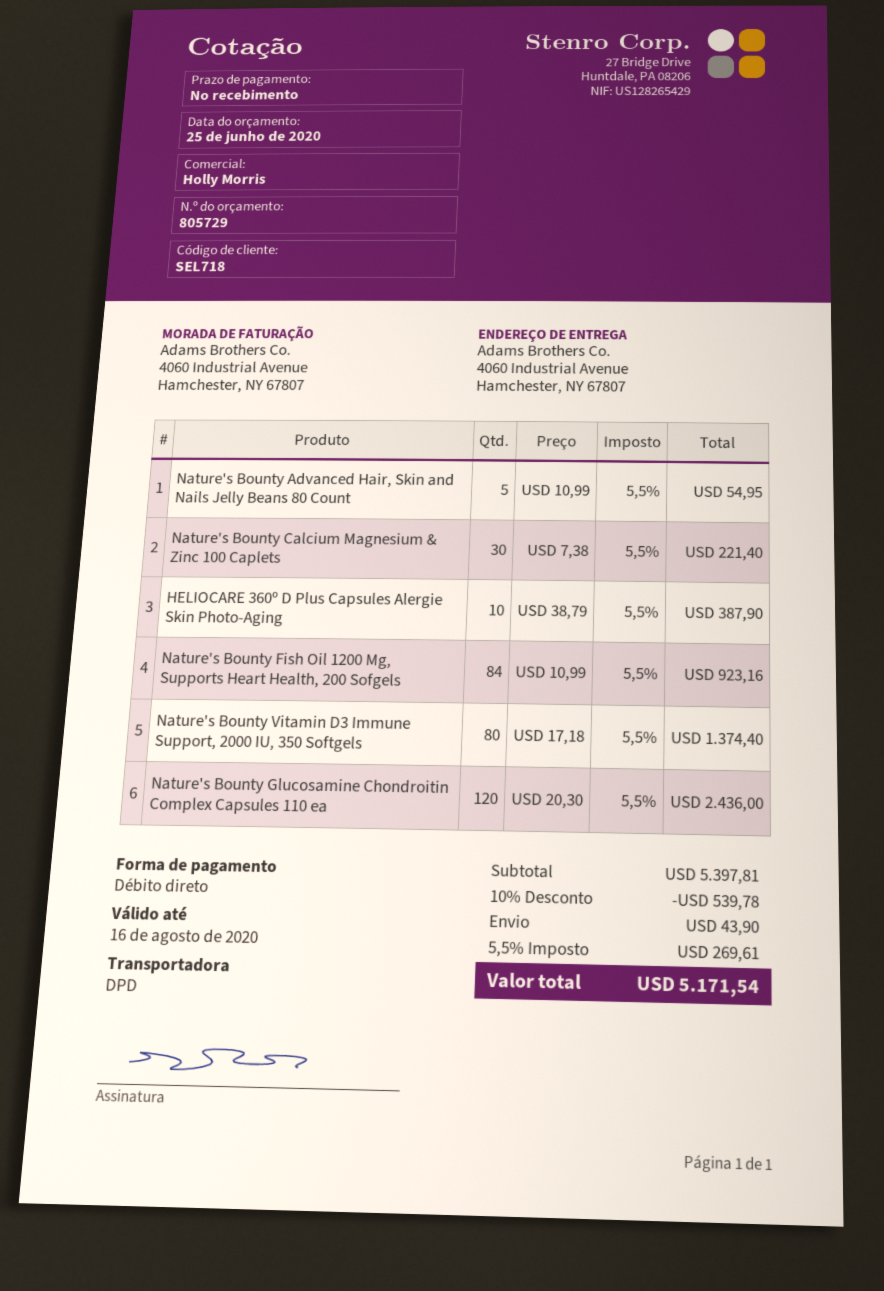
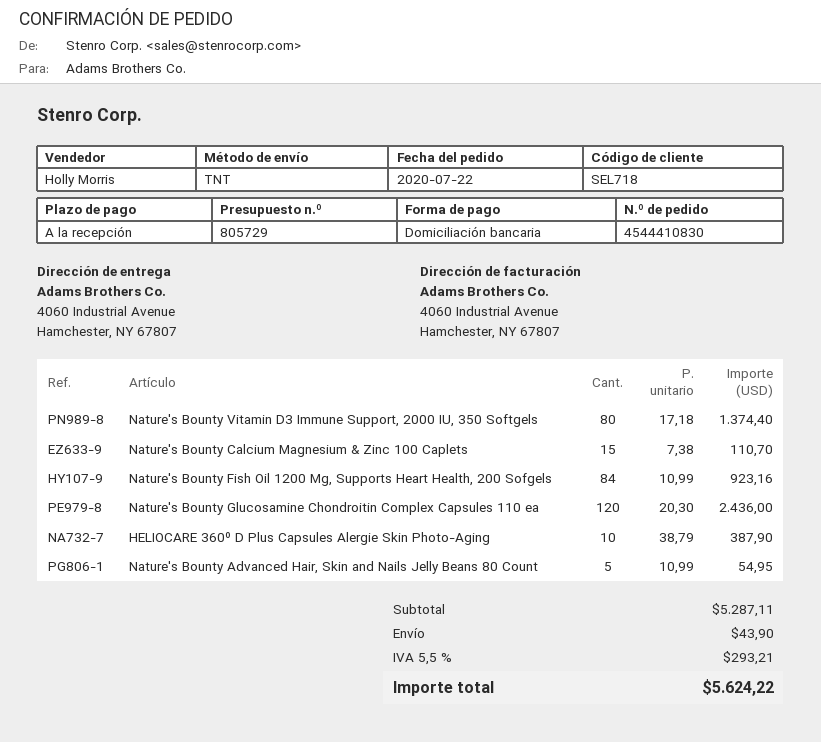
shipping method: DPD -> TNT
Nature's Bounty Calcium Magnesium & Zinc 100 Caplets: 30 x 7.38 = 221.40 -> 15 x 7.38 = 110.70
subtotal: 5397.81 -> 5287.11
discount: 10% = 539.78 -> none
tax: 5.5% = 269.61 -> 5.5% = 293.21
total: 5171.54 -> 5624.22

